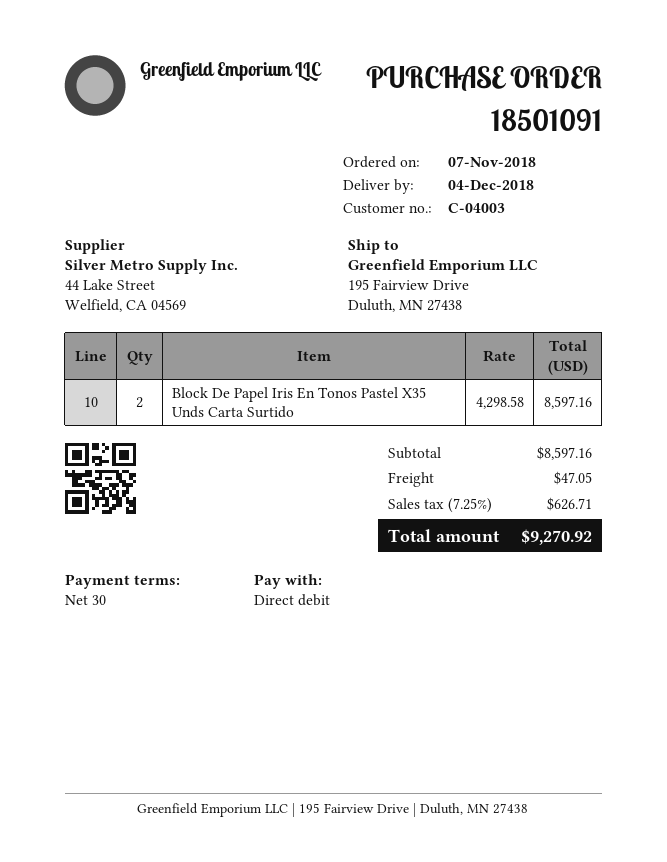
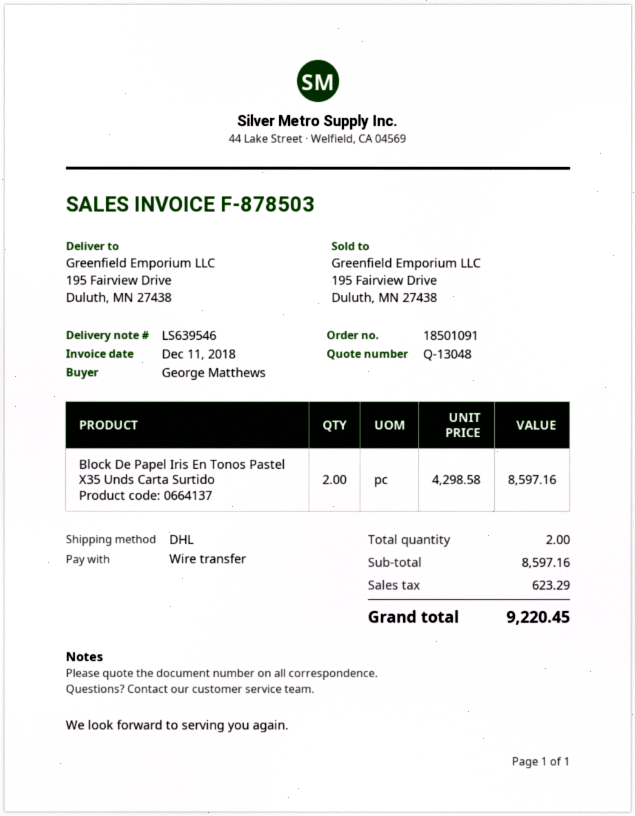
payment method: direct debit -> bank transfer
shipping: 47.05 -> none
tax: 626.71 -> 623.29
total: 9270.92 -> 9220.45

